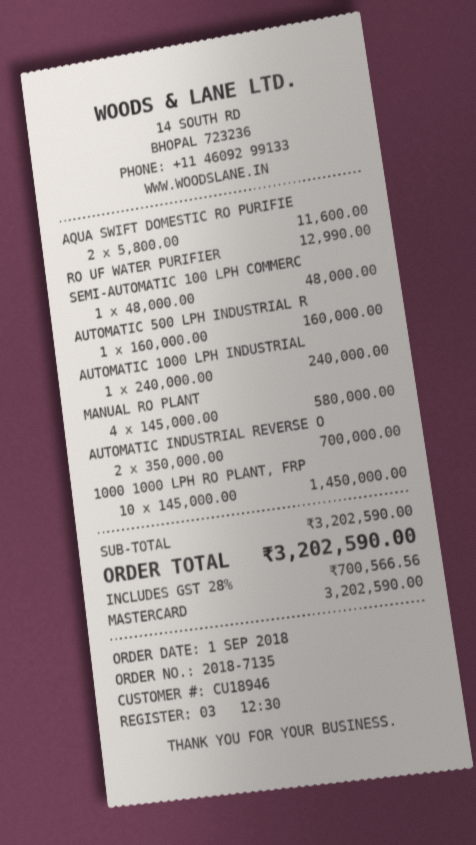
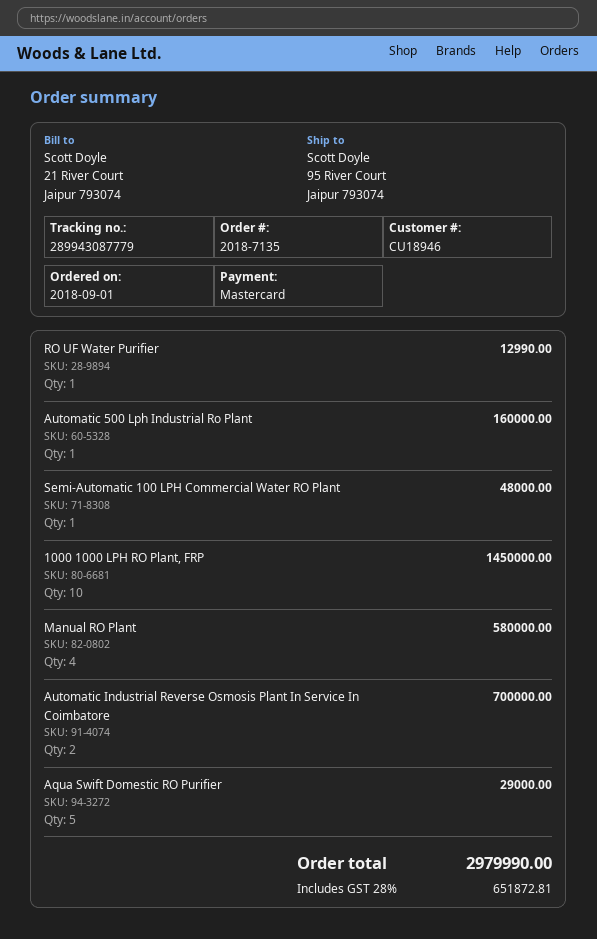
AQUA SWIFT DOMESTIC RO PURIFIE: 2 for 11600.00 -> 5 for 29000.00
AUTOMATIC 1000 LPH INDUSTRIAL: 1 for 240000.00 -> none
tax: 28% = 700566.56 -> 28% = 651872.81
total: 3202590.00 -> 2979990.00

